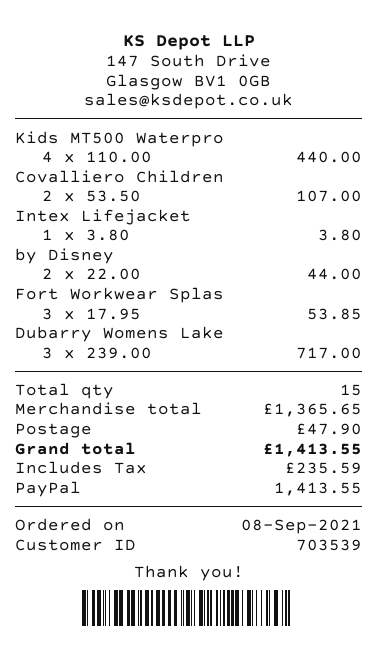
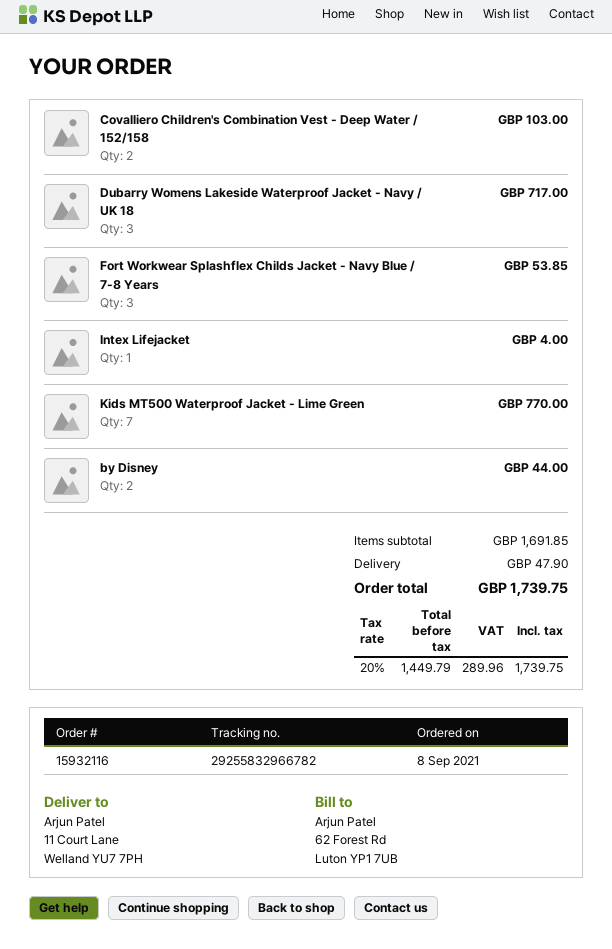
Kids MT500 Waterpro: 4 for 440.00 -> 7 for 770.00
Covalliero Children: 2 for 107.00 -> 2 for 103.00
Intex Lifejacket: 1 for 3.80 -> 1 for 4.00
subtotal: 1365.65 -> 1691.85
tax: 235.59 -> 289.96
total: 1413.55 -> 1739.75

